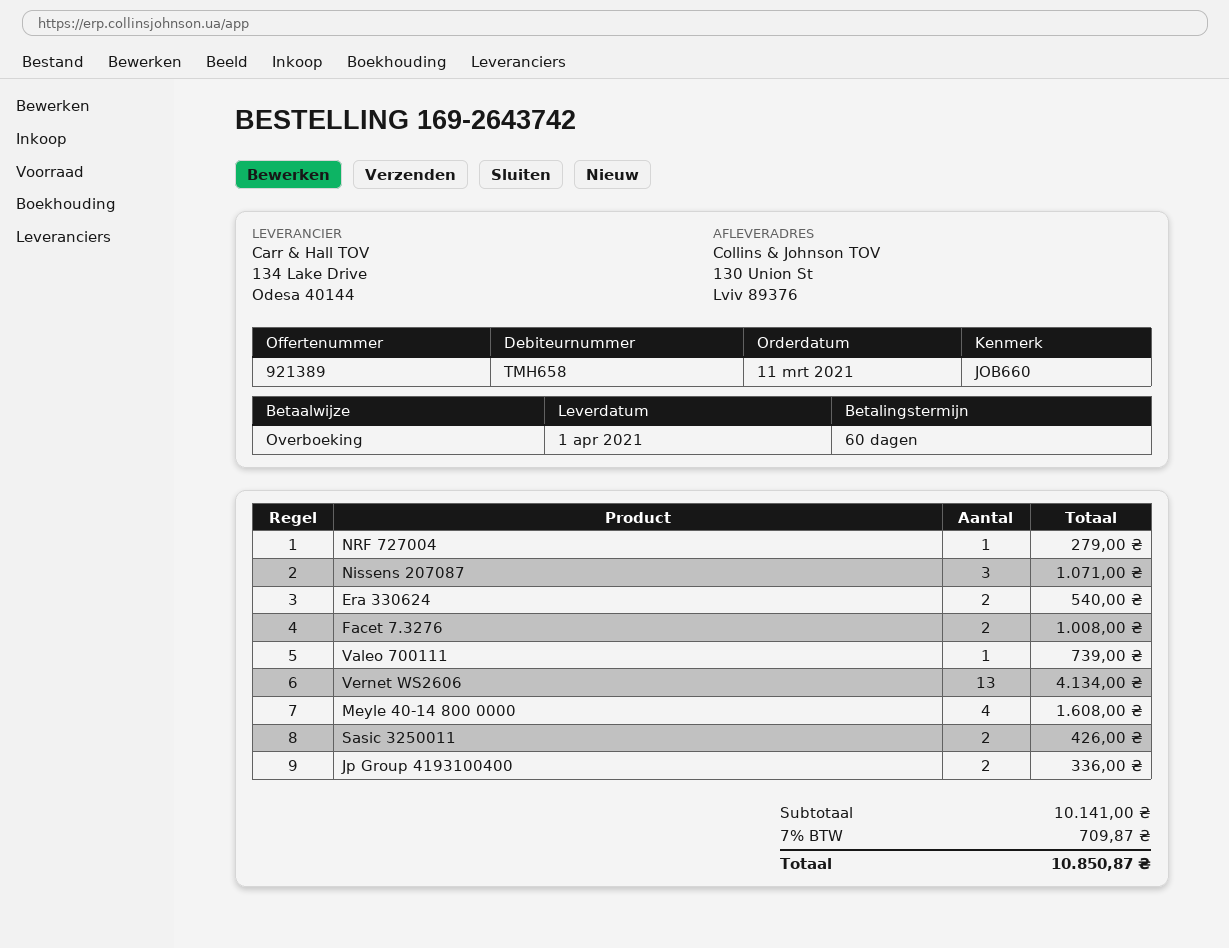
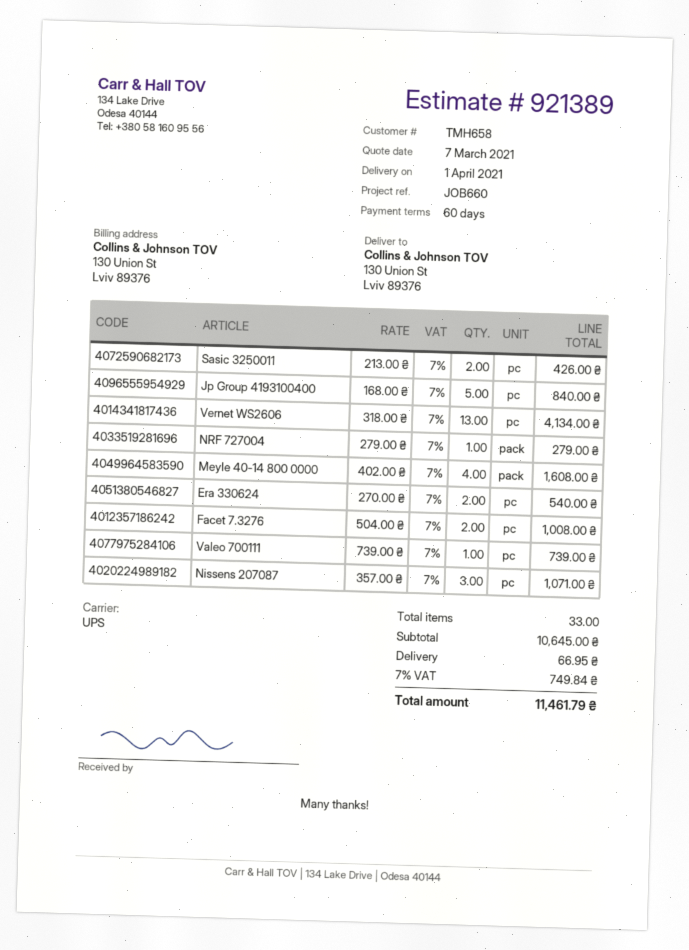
Jp Group 4193100400: 2 for 336.00 -> 5 for 840.00
subtotal: 10141.00 -> 10645.00
shipping: none -> 66.95
tax: 7% = 709.87 -> 7% = 749.84
total: 10850.87 -> 11461.79

